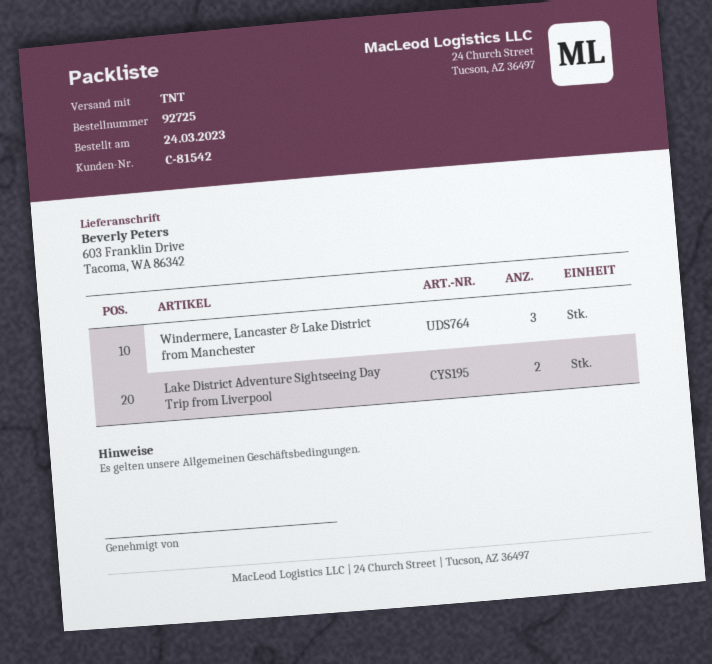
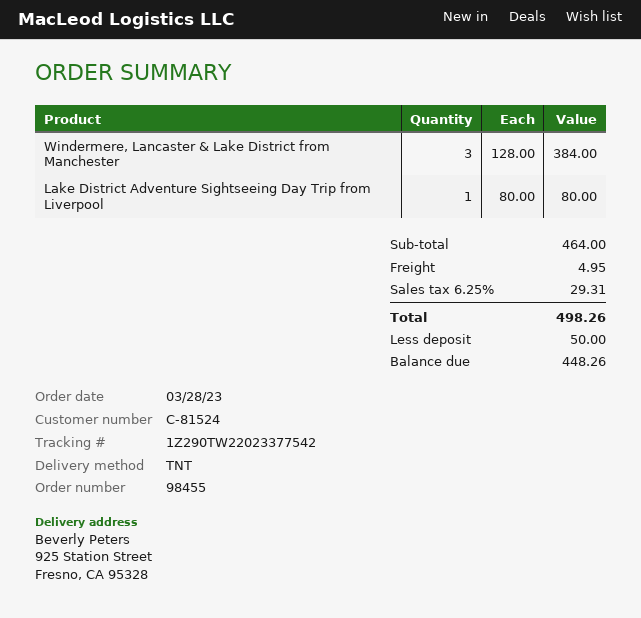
order number: 92725 -> 98455
order date: 2023-03-24 -> 2023-03-28
customer number: C-81542 -> C-81524
ship to: 603 Franklin Drive, Tacoma, WA 86342 -> 925 Station Street, Fresno, CA 95328
Lake District Adventure Sightseeing Day Trip from Liverpool: 2 -> 1

